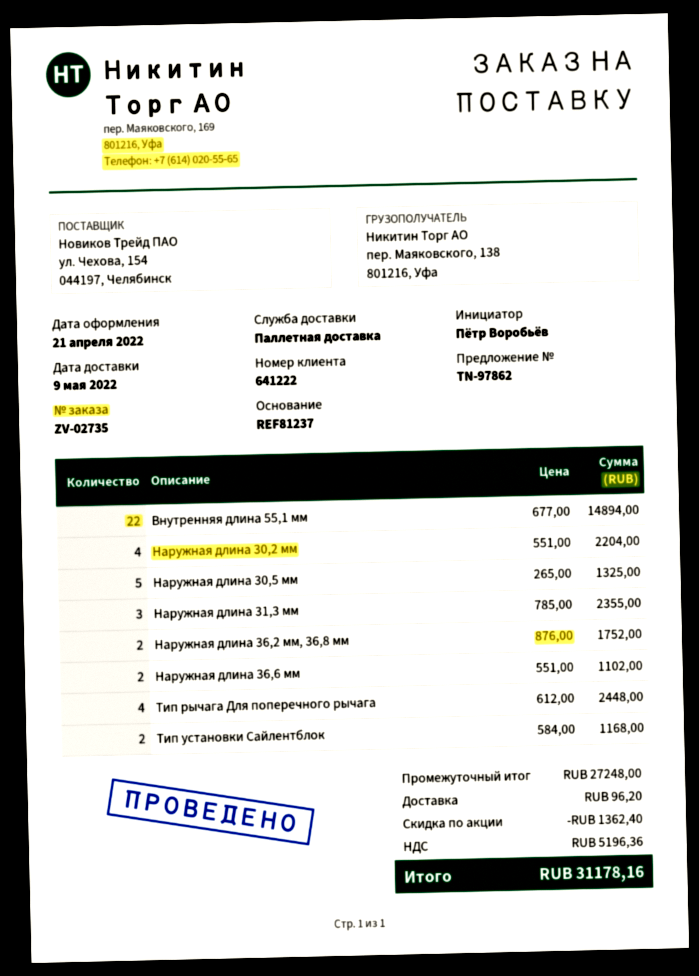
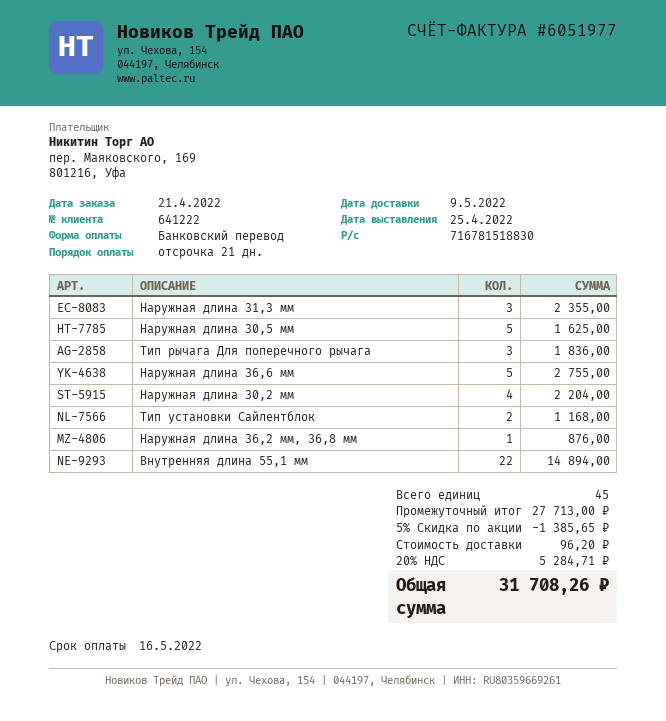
Наружная длина 30,5 мм: 5 for 1325.00 -> 5 for 1625.00
Наружная длина 36,2 мм, 36,8 мм: 2 for 1752.00 -> 1 for 876.00
Наружная длина 36,6 мм: 2 for 1102.00 -> 5 for 2755.00
Тип рычага Для поперечного рычага: 4 for 2448.00 -> 3 for 1836.00
subtotal: 27248.00 -> 27713.00
discount: 1362.40 -> 1385.65
tax: 5196.36 -> 5284.71
total: 31178.16 -> 31708.26

